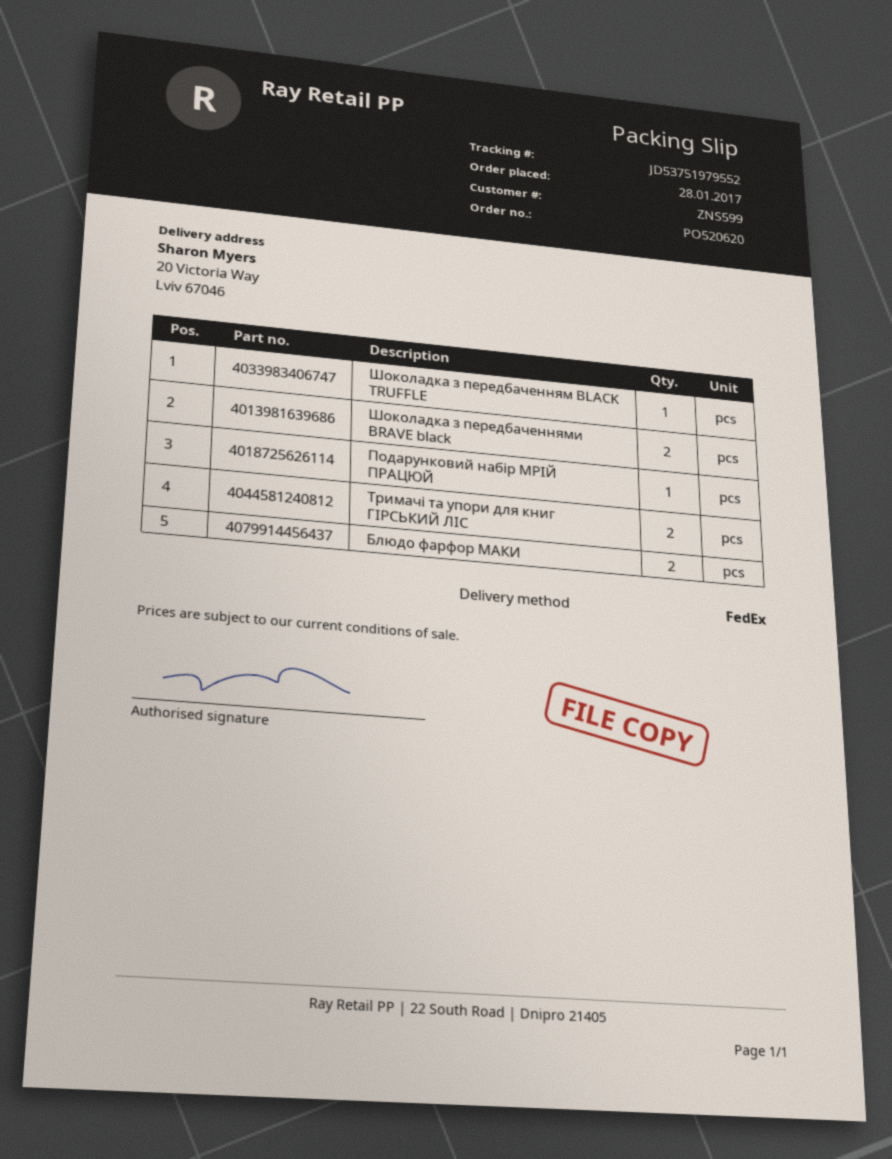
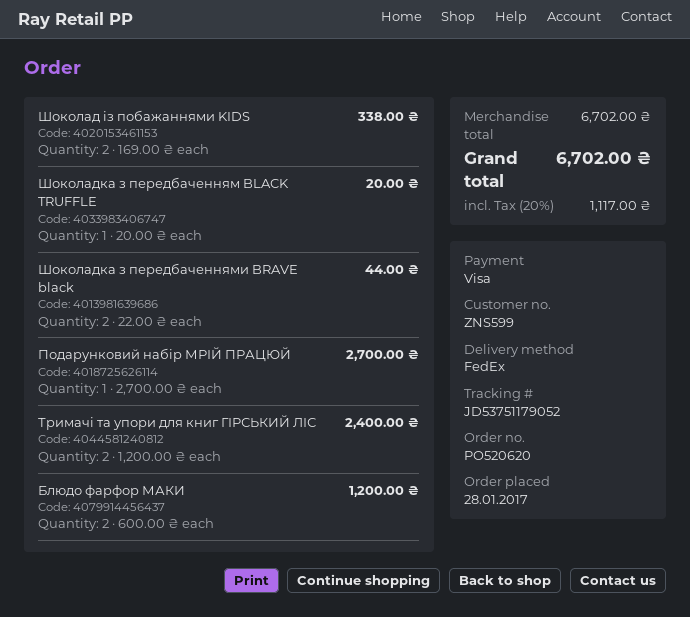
tracking number: JD53751979552 -> JD53751179052
Шоколад із побажаннями KIDS: none -> 2

